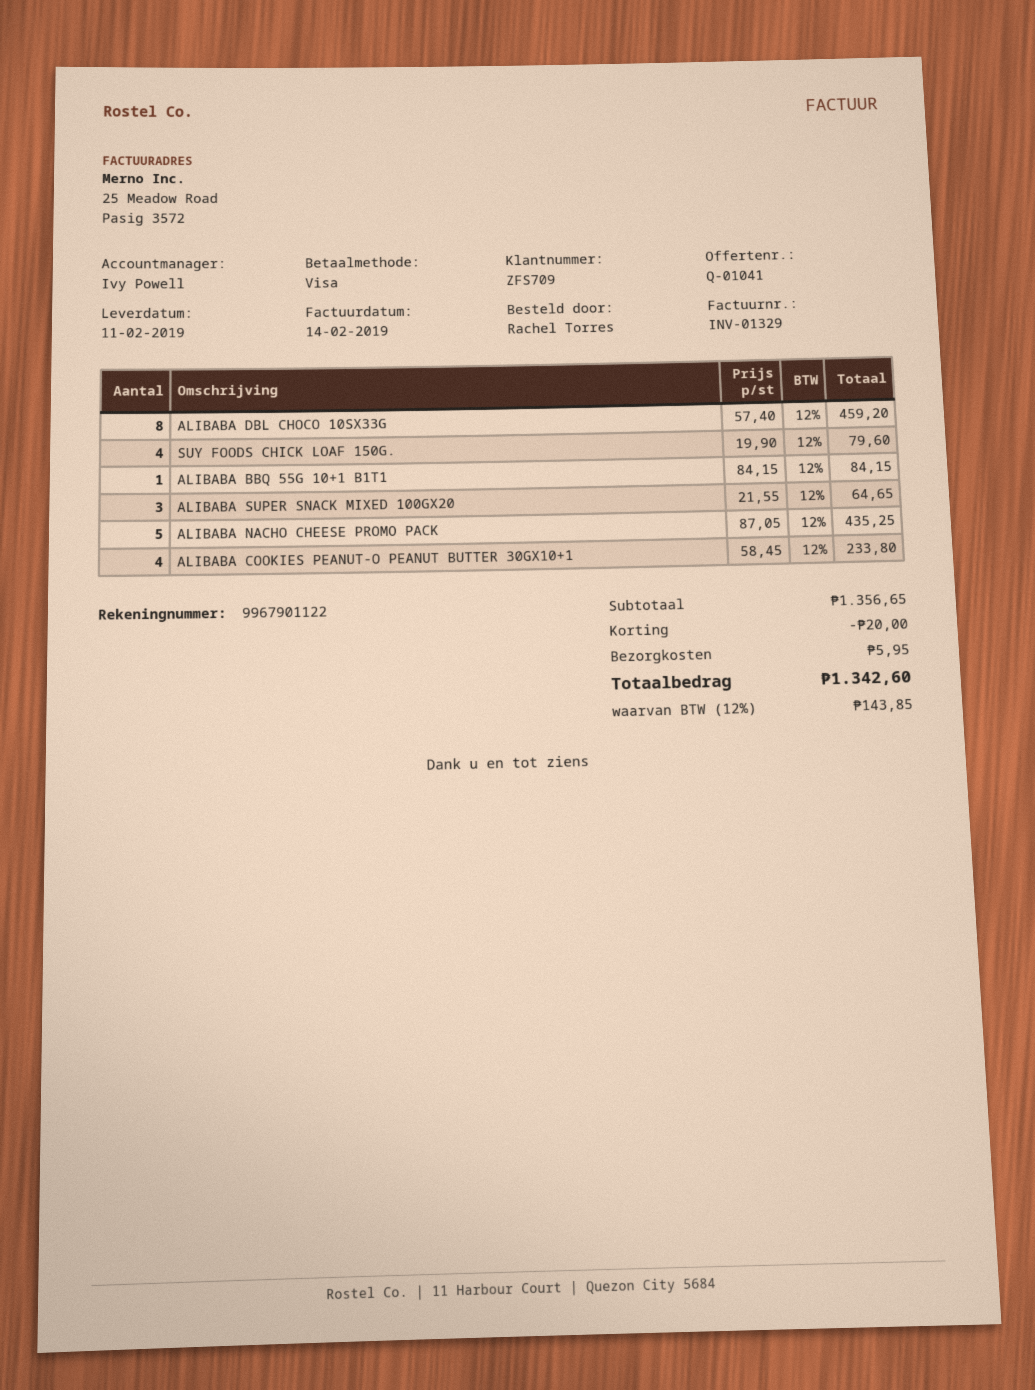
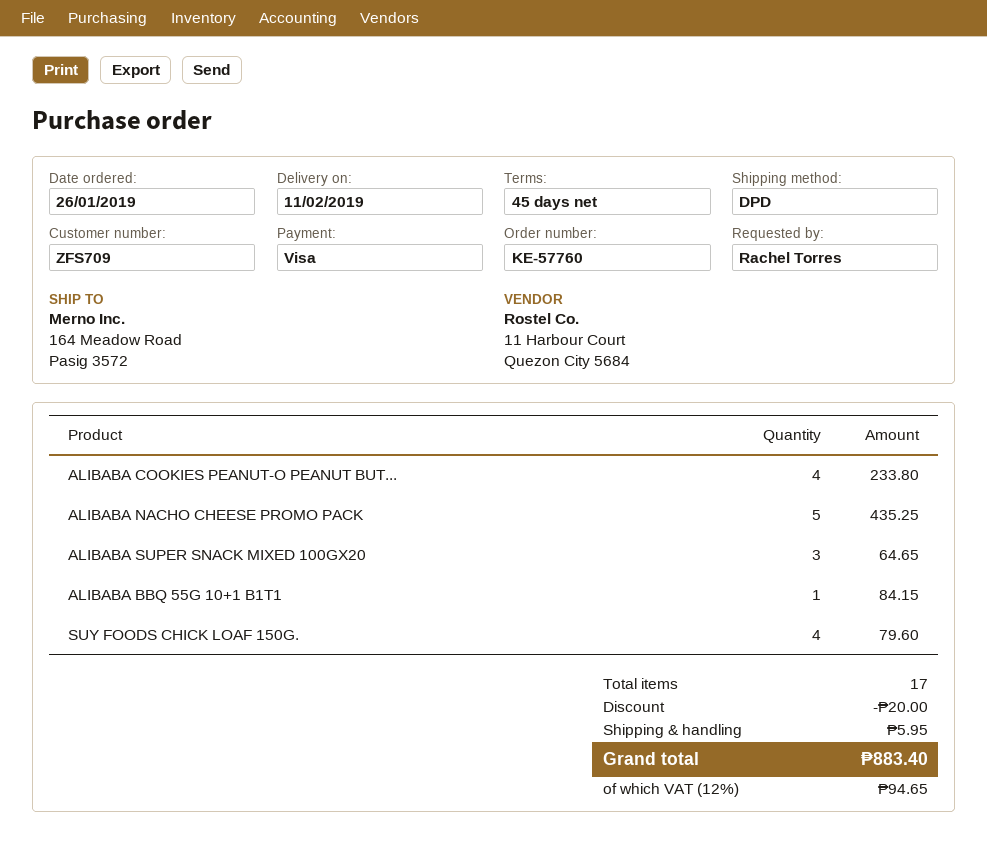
ALIBABA DBL CHOCO 10SX33G: 8 for 459.20 -> none
tax: 12% = 143.85 -> 12% = 94.65
total: 1342.60 -> 883.40

